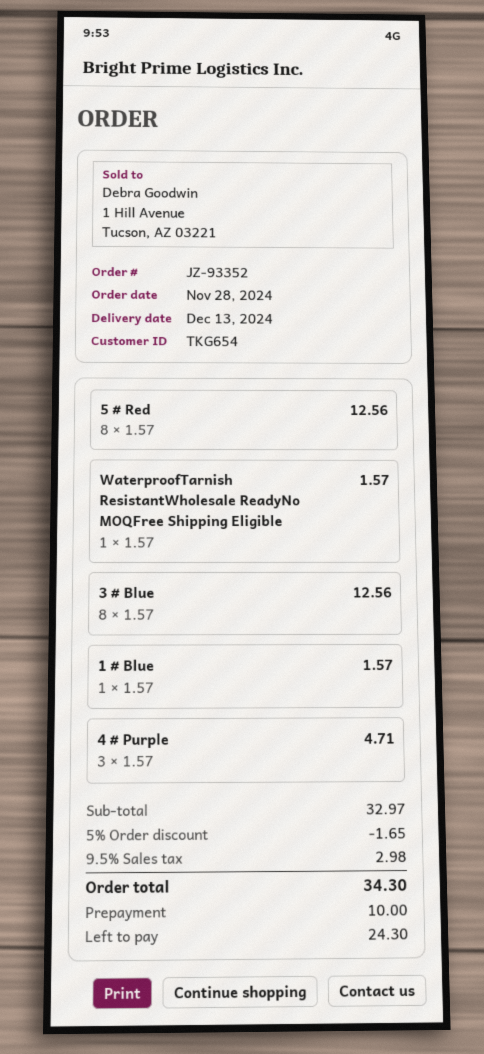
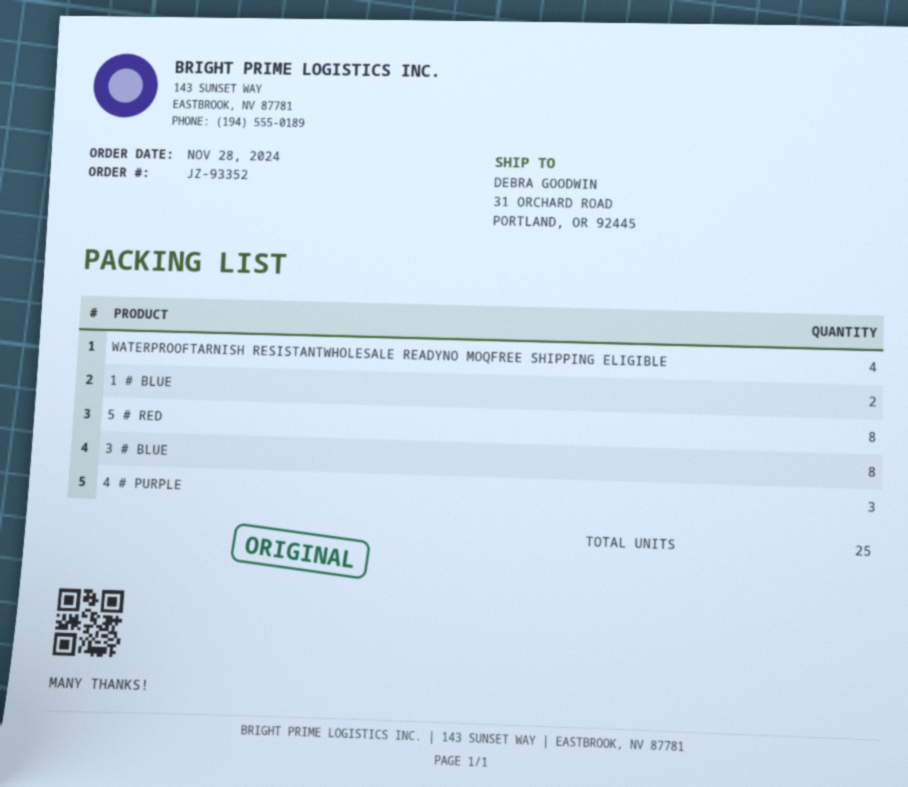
WaterproofTarnish ResistantWholesale ReadyNo MOQFree Shipping Eligible: 1 -> 4
1 # Blue: 1 -> 2

